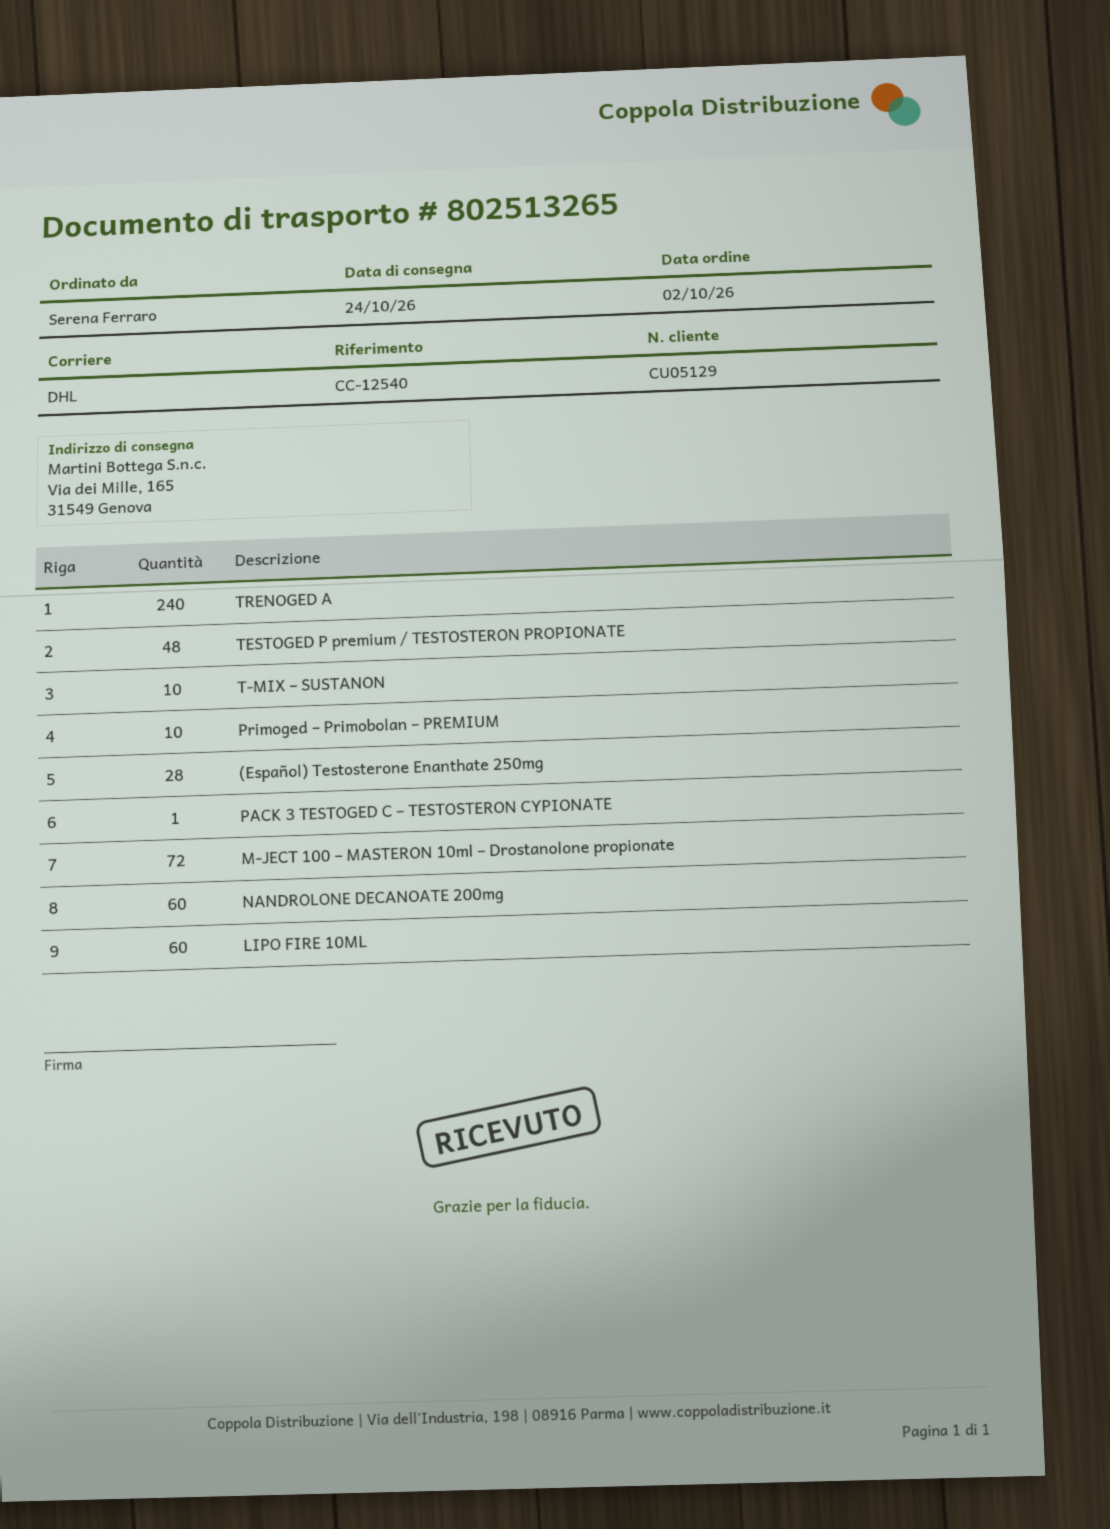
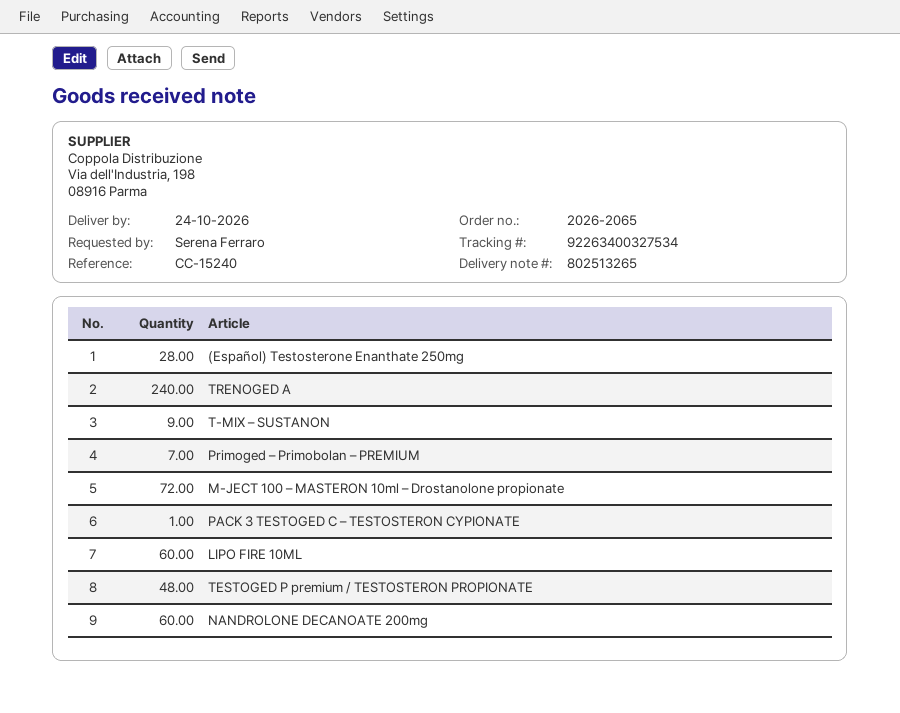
reference: CC-12540 -> CC-15240
T-MIX – SUSTANON: 10 -> 9
Primoged – Primobolan – PREMIUM: 10 -> 7

